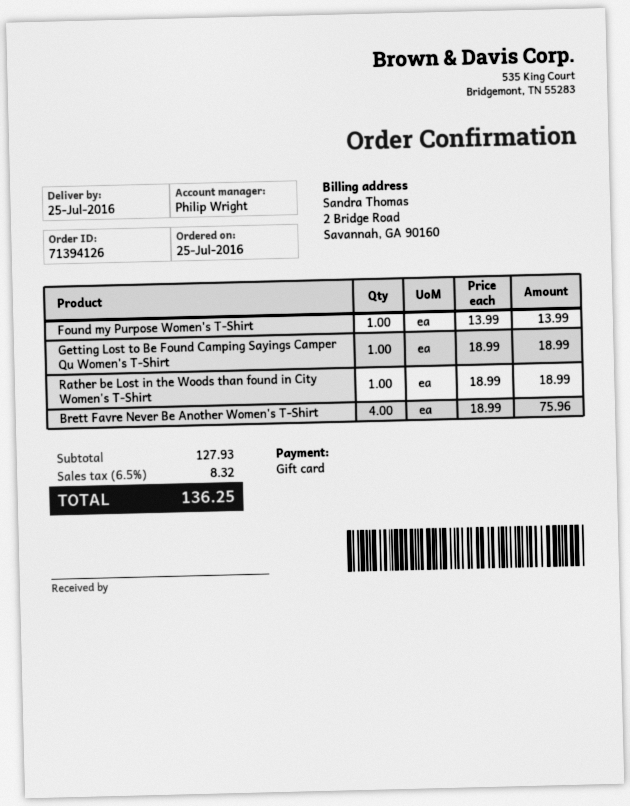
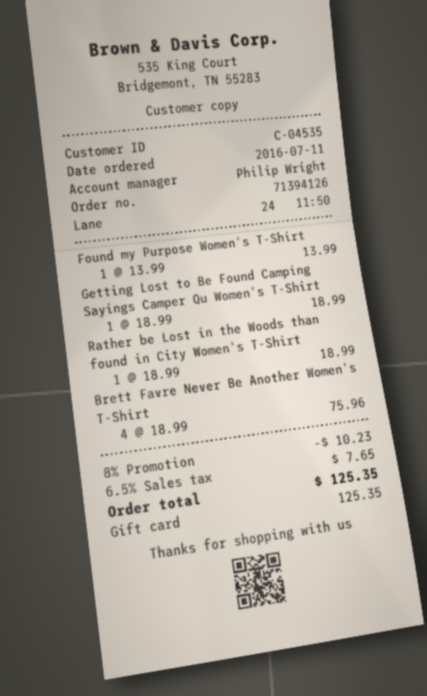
order date: 2016-07-25 -> 2016-07-11
discount: none -> 8% = 10.23
tax: 6.5% = 8.32 -> 6.5% = 7.65
total: 136.25 -> 125.35

